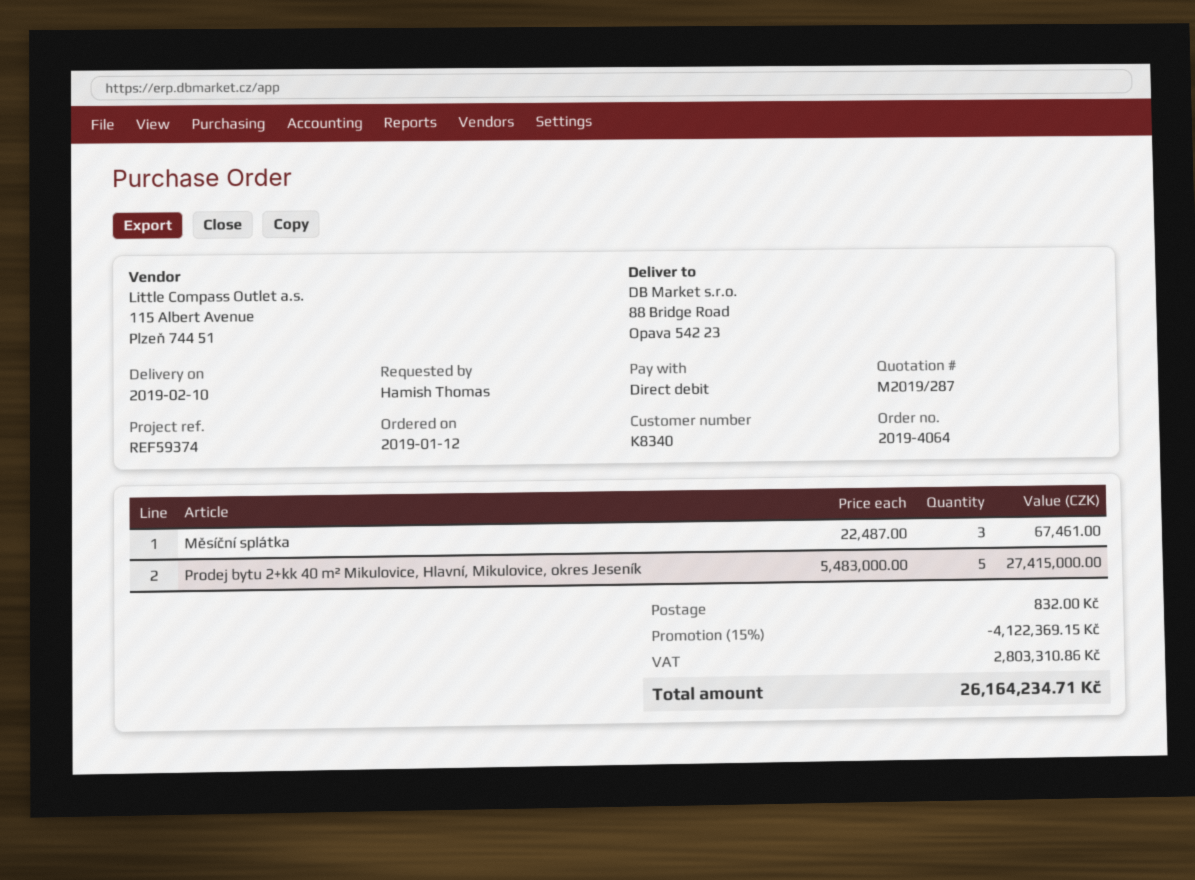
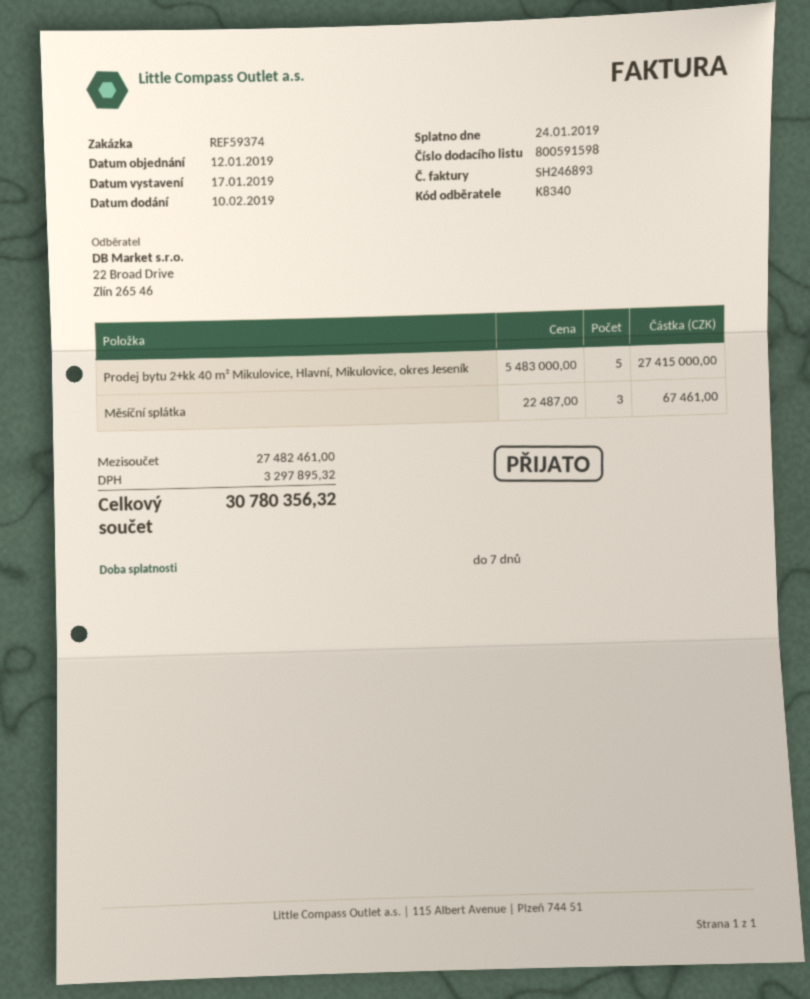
discount: 15% = 4122369.15 -> none
shipping: 832.00 -> none
tax: 2803310.86 -> 3297895.32
total: 26164234.71 -> 30780356.32

